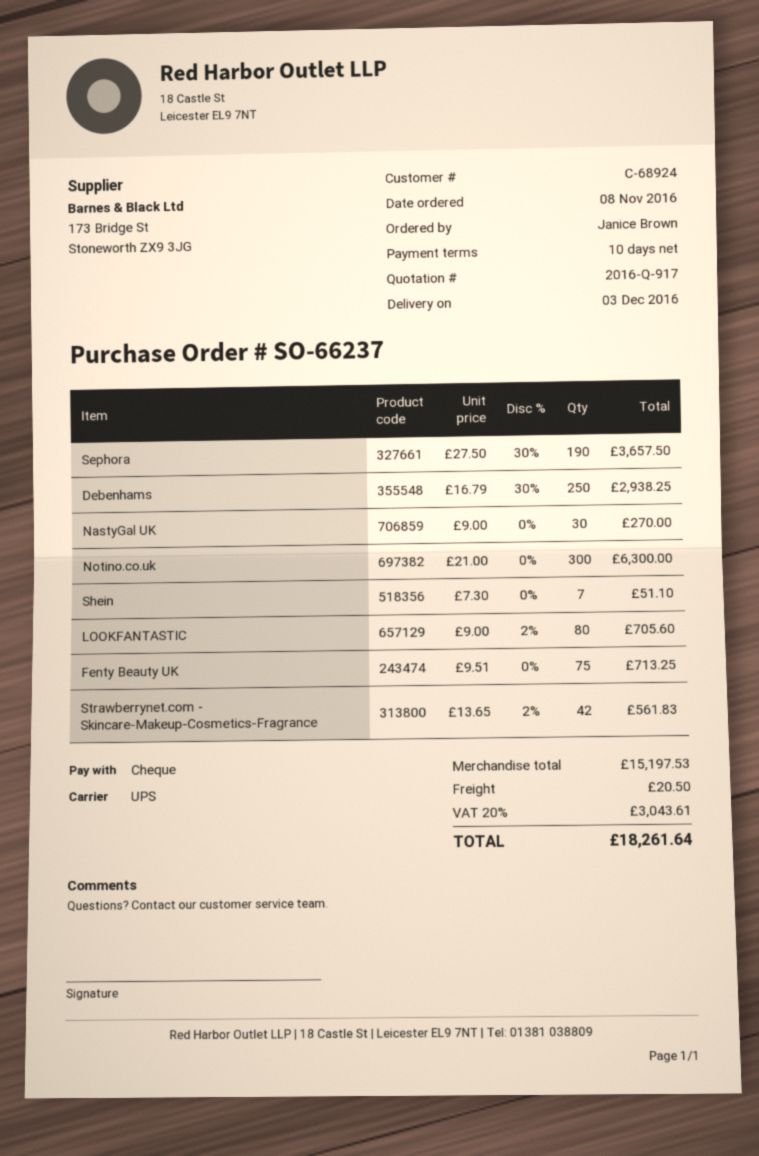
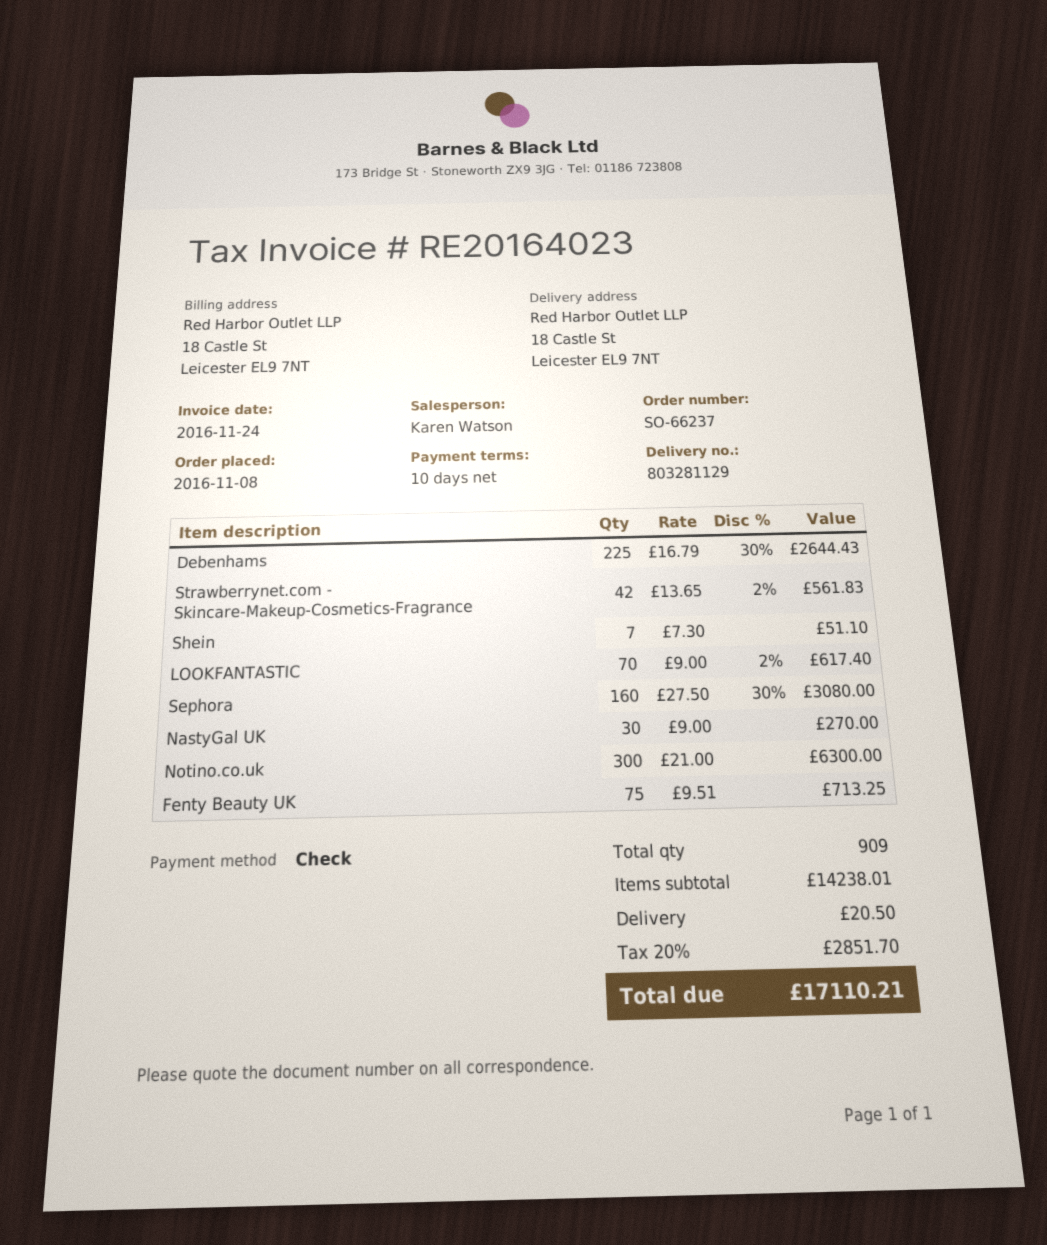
Sephora: 190 x 27.50 - 30% = 3657.50 -> 160 x 27.50 - 30% = 3080.00
Debenhams: 250 x 16.79 - 30% = 2938.25 -> 225 x 16.79 - 30% = 2644.43
LOOKFANTASTIC: 80 x 9.00 - 2% = 705.60 -> 70 x 9.00 - 2% = 617.40
subtotal: 15197.53 -> 14238.01
tax: 20% = 3043.61 -> 20% = 2851.70
total: 18261.64 -> 17110.21

